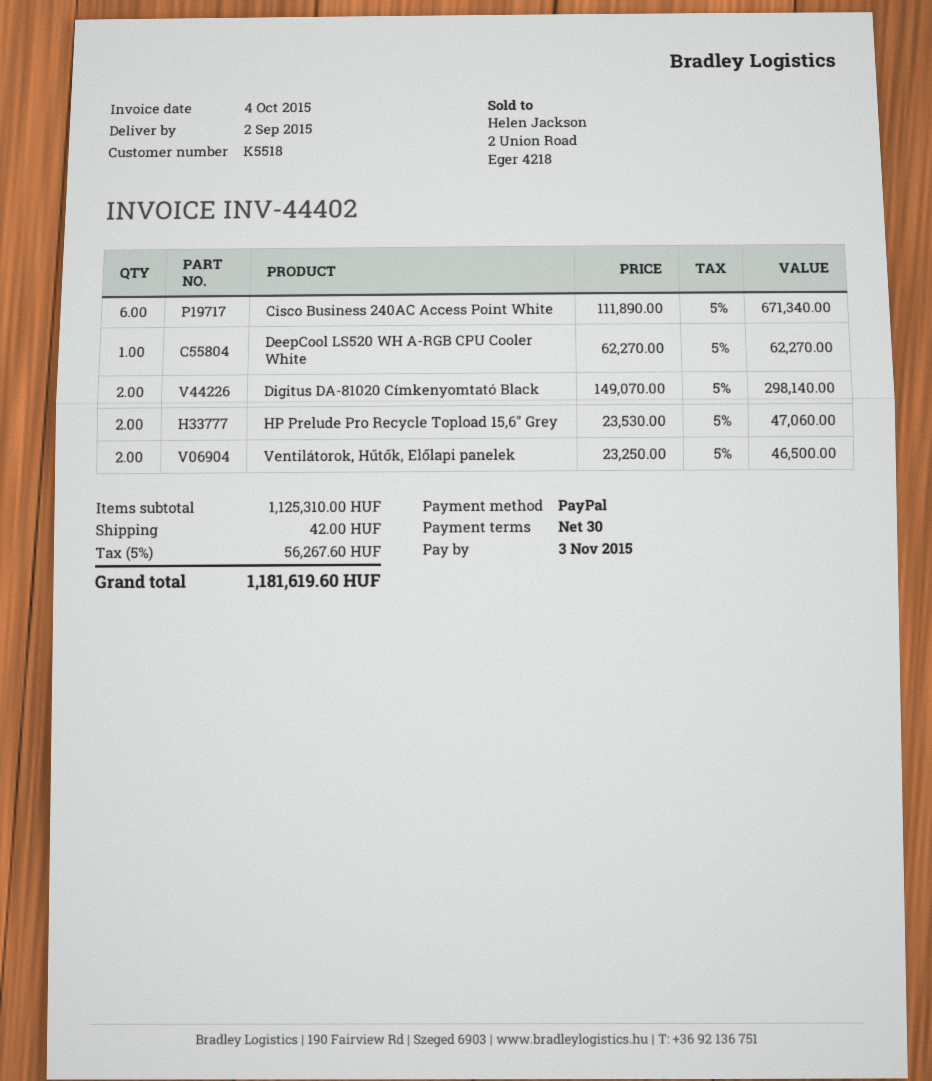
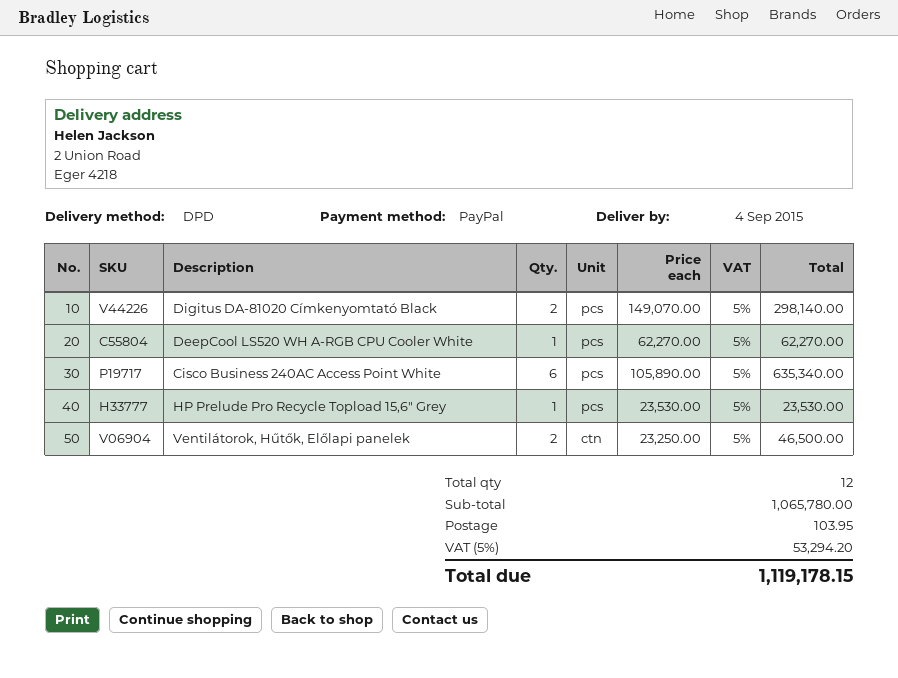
delivery date: 2015-09-02 -> 2015-09-04
Cisco Business 240AC Access Point White: 6 x 111890.00 = 671340.00 -> 6 x 105890.00 = 635340.00
HP Prelude Pro Recycle Topload 15,6" Grey: 2 x 23530.00 = 47060.00 -> 1 x 23530.00 = 23530.00
subtotal: 1125310.00 -> 1065780.00
shipping: 42.00 -> 103.95
tax: 5% = 56267.60 -> 5% = 53294.20
total: 1181619.60 -> 1119178.15

